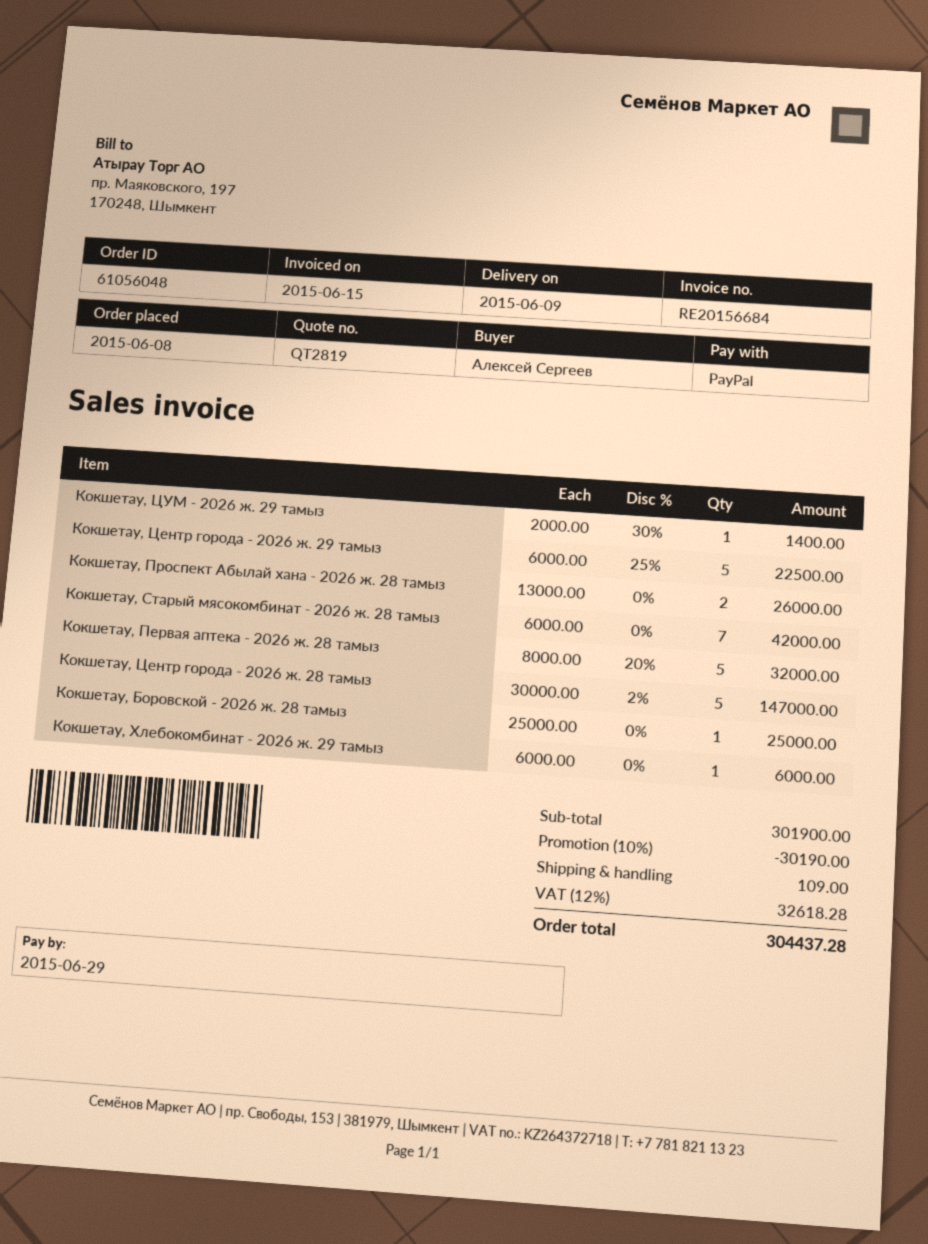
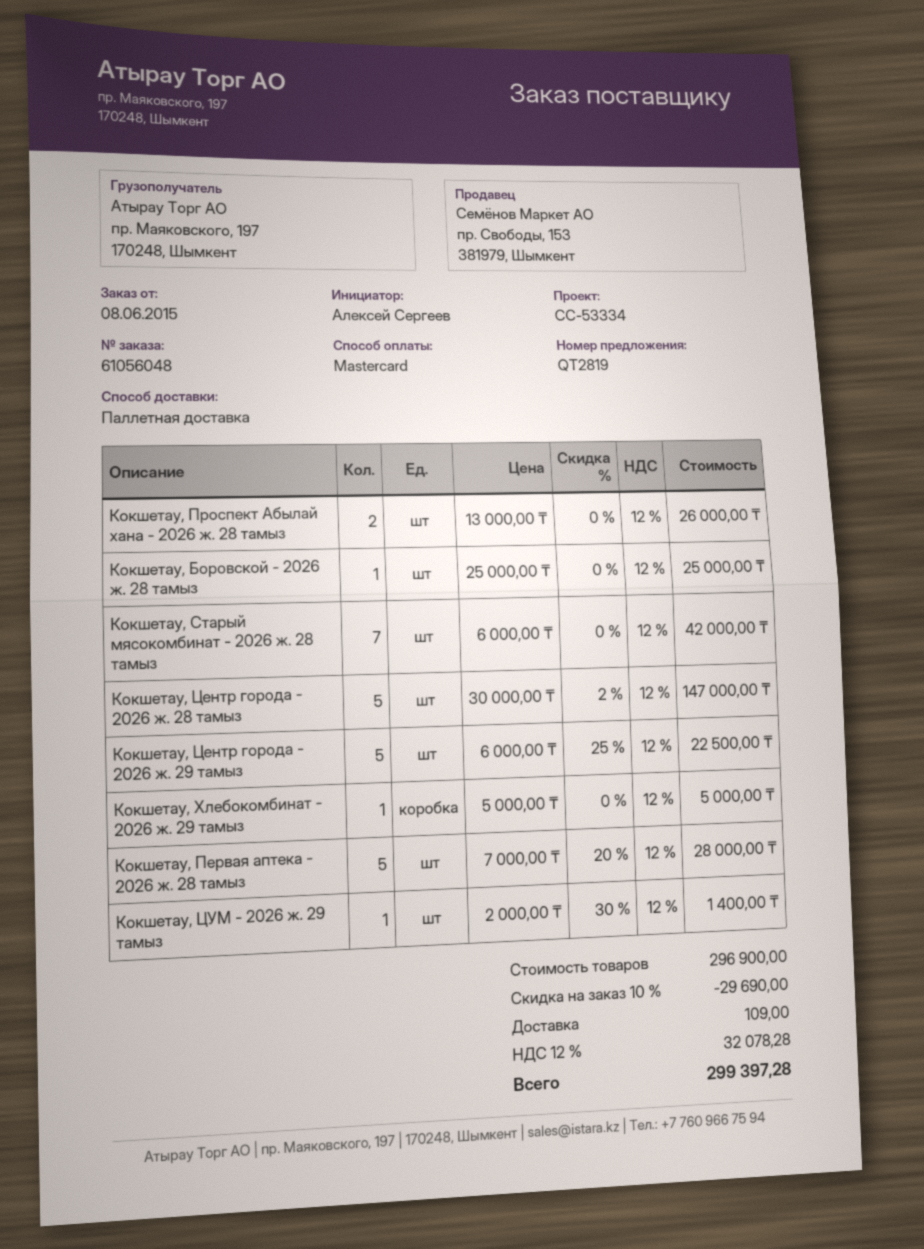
payment method: PayPal -> Mastercard
Кокшетау, Первая аптека - 2026 ж. 28 тамыз: 5 x 8000.00 - 20% = 32000.00 -> 5 x 7000.00 - 20% = 28000.00
Кокшетау, Хлебокомбинат - 2026 ж. 29 тамыз: 1 x 6000.00 = 6000.00 -> 1 x 5000.00 = 5000.00
subtotal: 301900.00 -> 296900.00
discount: 10% = 30190.00 -> 10% = 29690.00
tax: 12% = 32618.28 -> 12% = 32078.28
total: 304437.28 -> 299397.28

